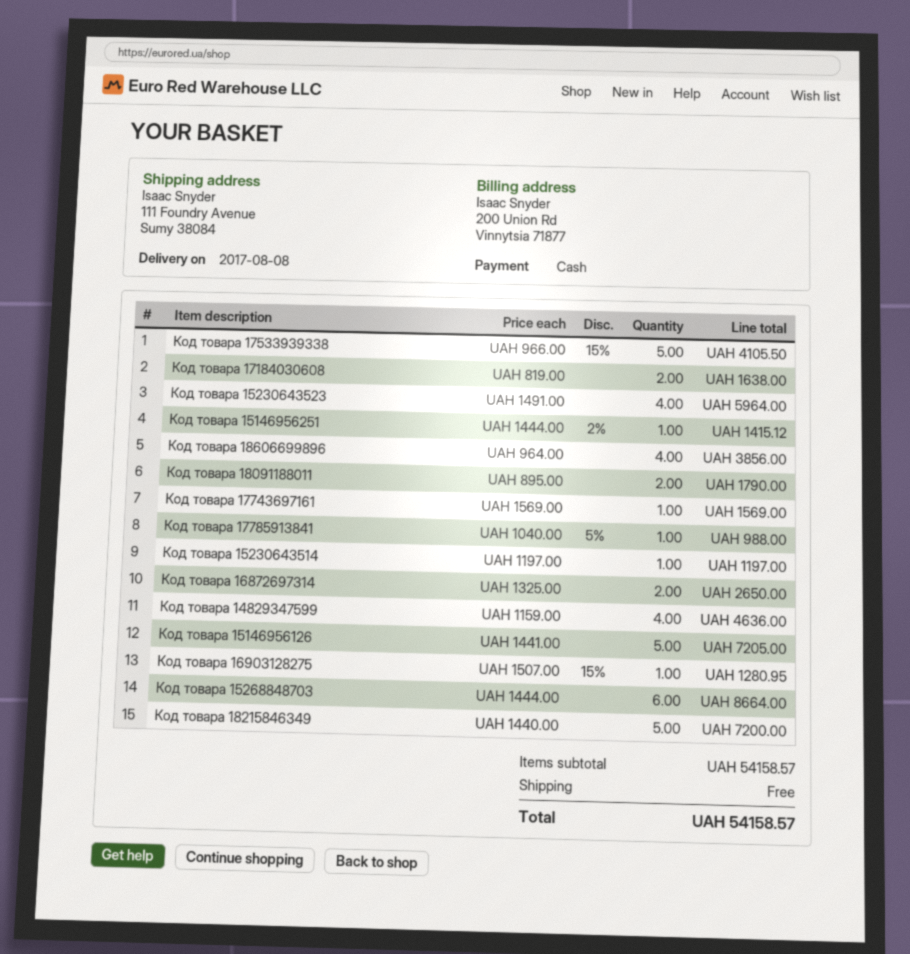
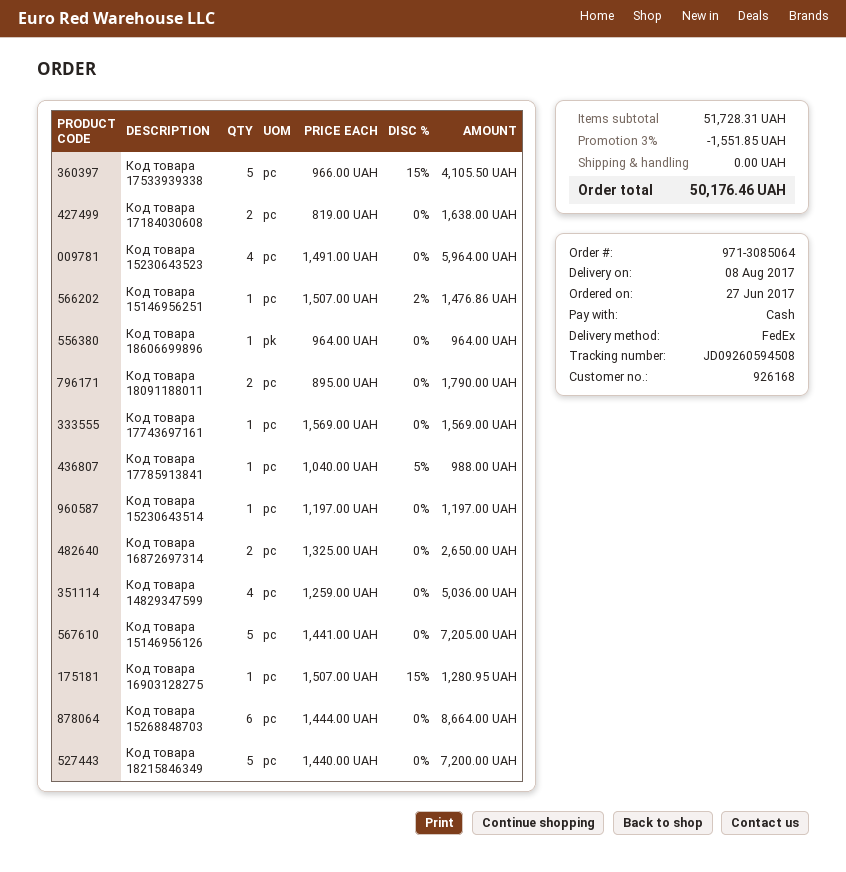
Код товара 15146956251: 1 x 1444.00 - 2% = 1415.12 -> 1 x 1507.00 - 2% = 1476.86
Код товара 18606699896: 4 x 964.00 = 3856.00 -> 1 x 964.00 = 964.00
Код товара 14829347599: 4 x 1159.00 = 4636.00 -> 4 x 1259.00 = 5036.00
subtotal: 54158.57 -> 51728.31
discount: none -> 3% = 1551.85
total: 54158.57 -> 50176.46

